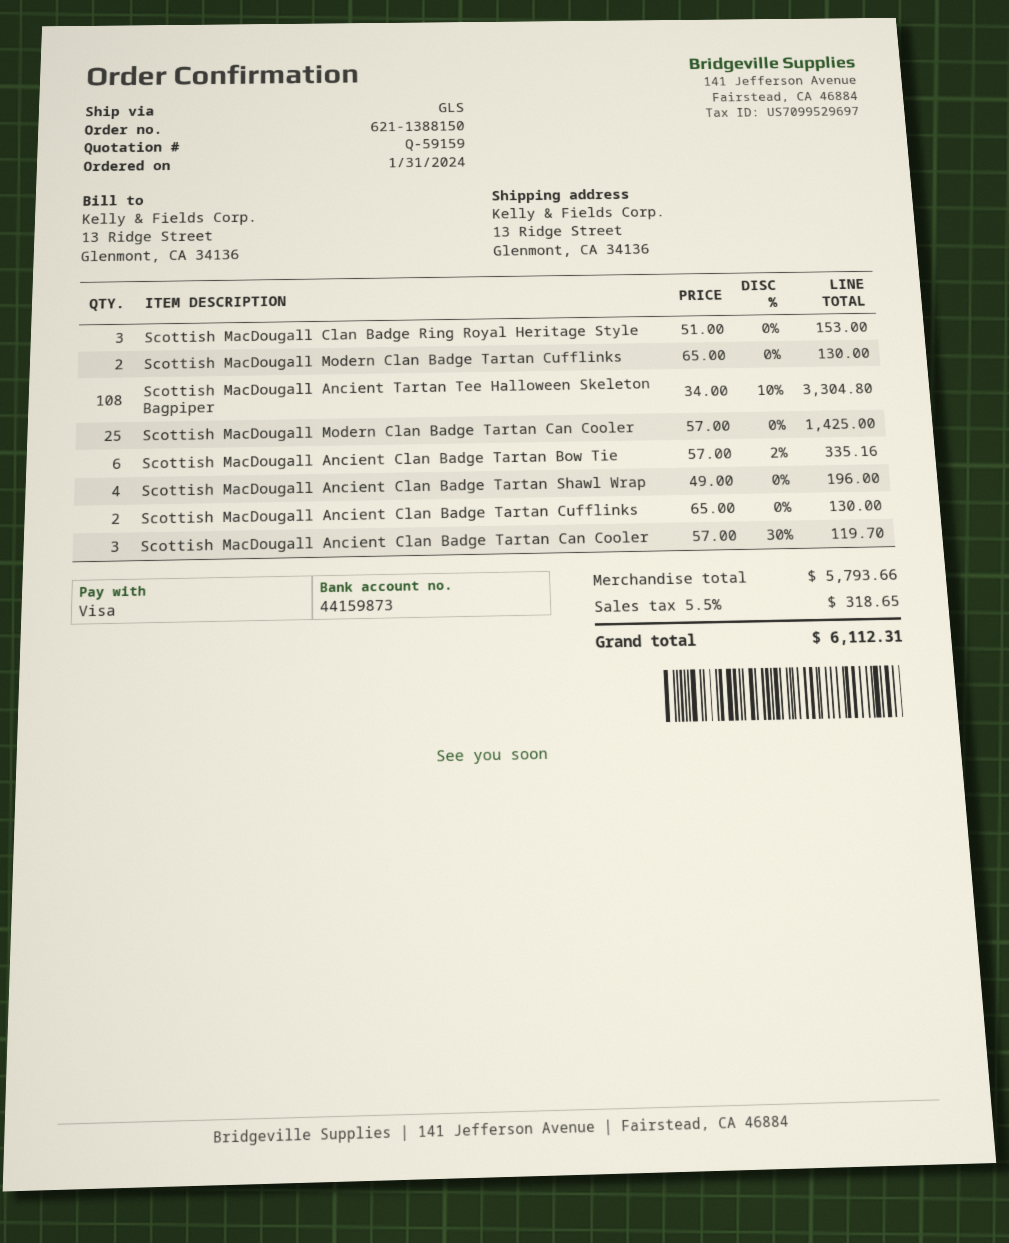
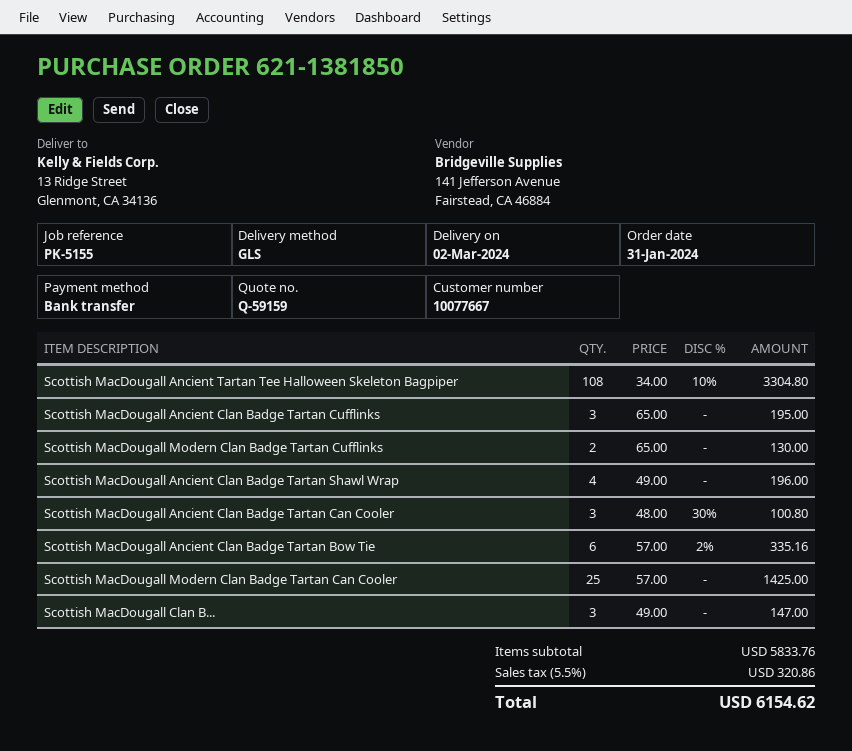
order number: 621-1388150 -> 621-1381850
payment method: Visa -> bank transfer
Scottish MacDougall Clan Badge Ring Royal Heritage Style: 3 x 51.00 = 153.00 -> 3 x 49.00 = 147.00
Scottish MacDougall Ancient Clan Badge Tartan Cufflinks: 2 x 65.00 = 130.00 -> 3 x 65.00 = 195.00
Scottish MacDougall Ancient Clan Badge Tartan Can Cooler: 3 x 57.00 - 30% = 119.70 -> 3 x 48.00 - 30% = 100.80
subtotal: 5793.66 -> 5833.76
tax: 5.5% = 318.65 -> 5.5% = 320.86
total: 6112.31 -> 6154.62

